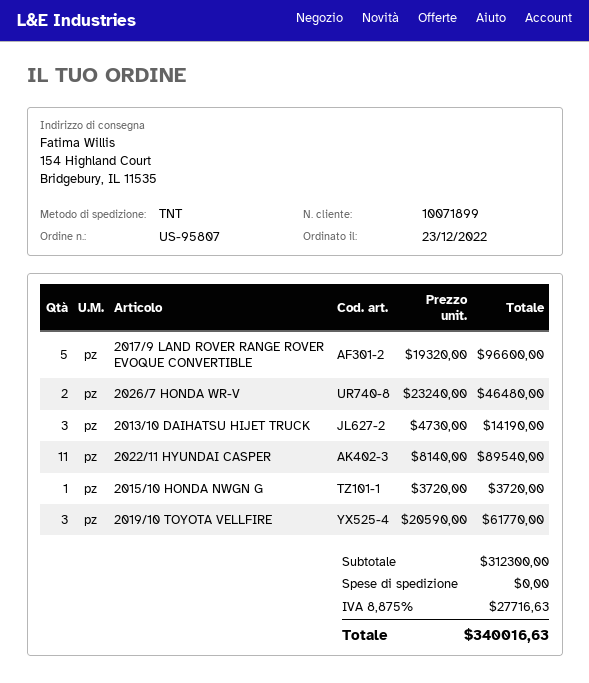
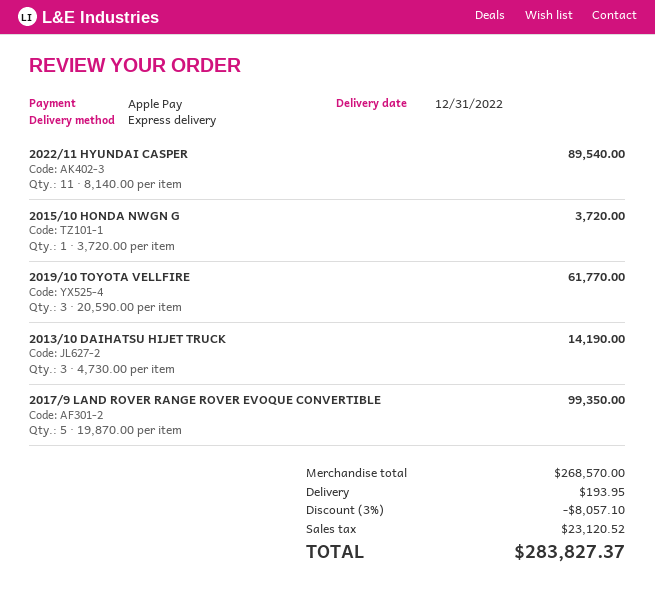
shipping method: TNT -> express
2017/9 LAND ROVER RANGE ROVER EVOQUE CONVERTIBLE: 5 x 19320.00 = 96600.00 -> 5 x 19870.00 = 99350.00
2026/7 HONDA WR-V: 2 x 23240.00 = 46480.00 -> none
subtotal: 312300.00 -> 268570.00
discount: none -> 3% = 8057.10
shipping: 0.00 -> 193.95
tax: 27716.63 -> 23120.52
total: 340016.63 -> 283827.37

